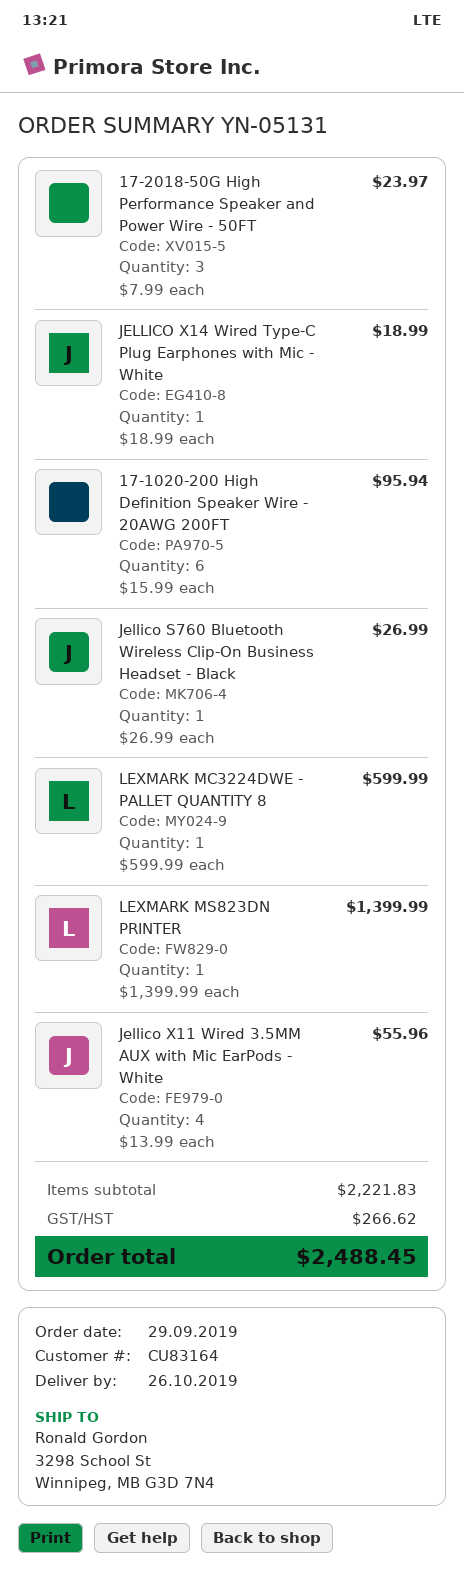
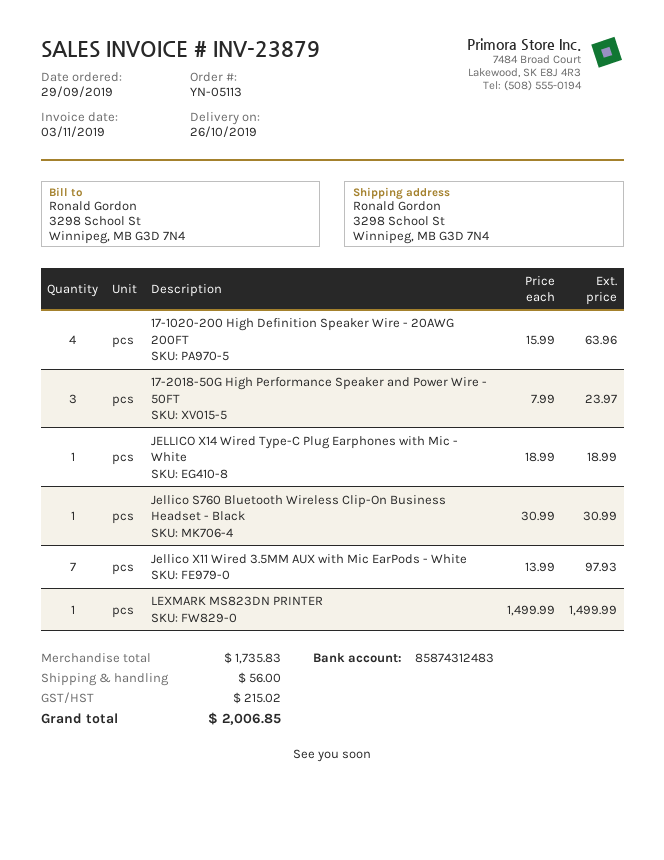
order number: YN-05131 -> YN-05113
17-1020-200 High Definition Speaker Wire - 20AWG 200FT: 6 x 15.99 = 95.94 -> 4 x 15.99 = 63.96
Jellico S760 Bluetooth Wireless Clip-On Business Headset - Black: 1 x 26.99 = 26.99 -> 1 x 30.99 = 30.99
LEXMARK MC3224DWE - PALLET QUANTITY 8: 1 x 599.99 = 599.99 -> none
LEXMARK MS823DN PRINTER: 1 x 1399.99 = 1399.99 -> 1 x 1499.99 = 1499.99
Jellico X11 Wired 3.5MM AUX with Mic EarPods - White: 4 x 13.99 = 55.96 -> 7 x 13.99 = 97.93
subtotal: 2221.83 -> 1735.83
shipping: none -> 56.00
tax: 266.62 -> 215.02
total: 2488.45 -> 2006.85

